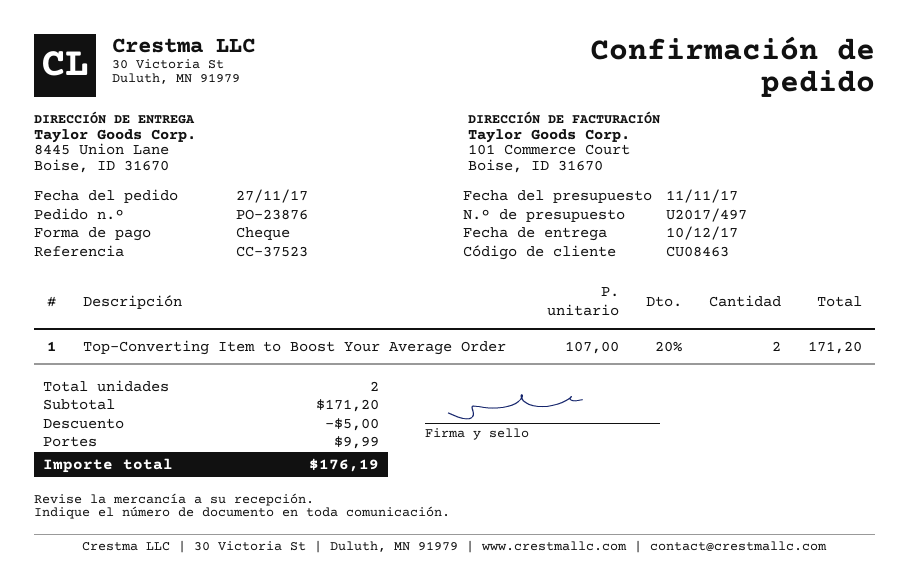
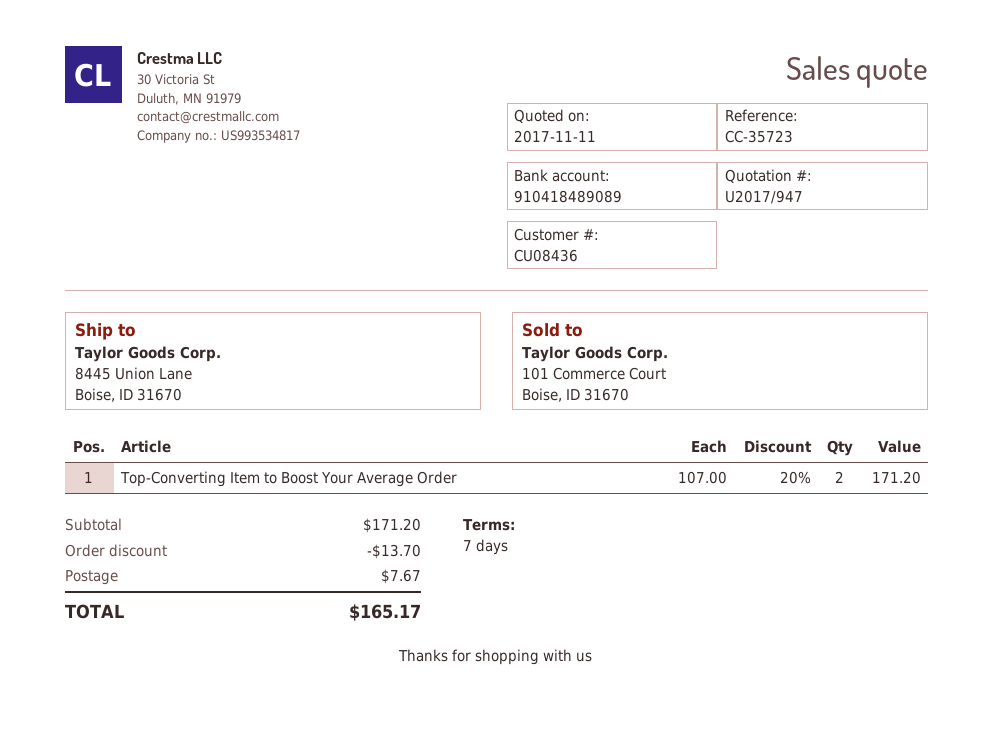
quote number: U2017/497 -> U2017/947
customer number: CU08463 -> CU08436
reference: CC-37523 -> CC-35723
discount: 5.00 -> 13.70
shipping: 9.99 -> 7.67
total: 176.19 -> 165.17

